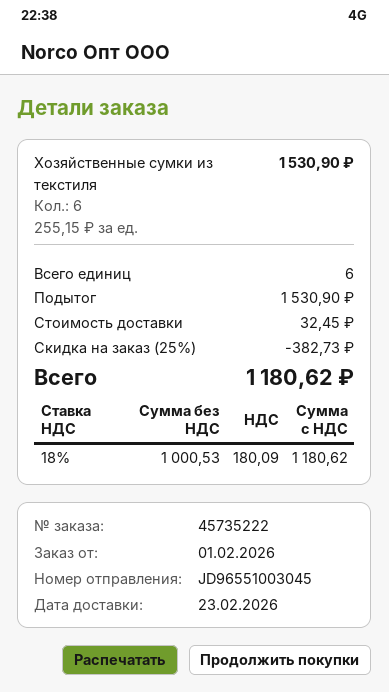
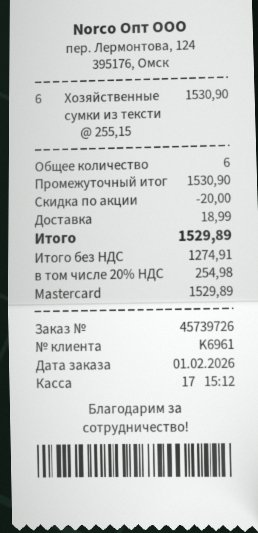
order number: 45735222 -> 45739726
discount: 382.73 -> 20.00
shipping: 32.45 -> 18.99
net: 1000.53 -> 1274.91
tax: 18% = 180.09 -> 20% = 254.98
total: 1180.62 -> 1529.89

